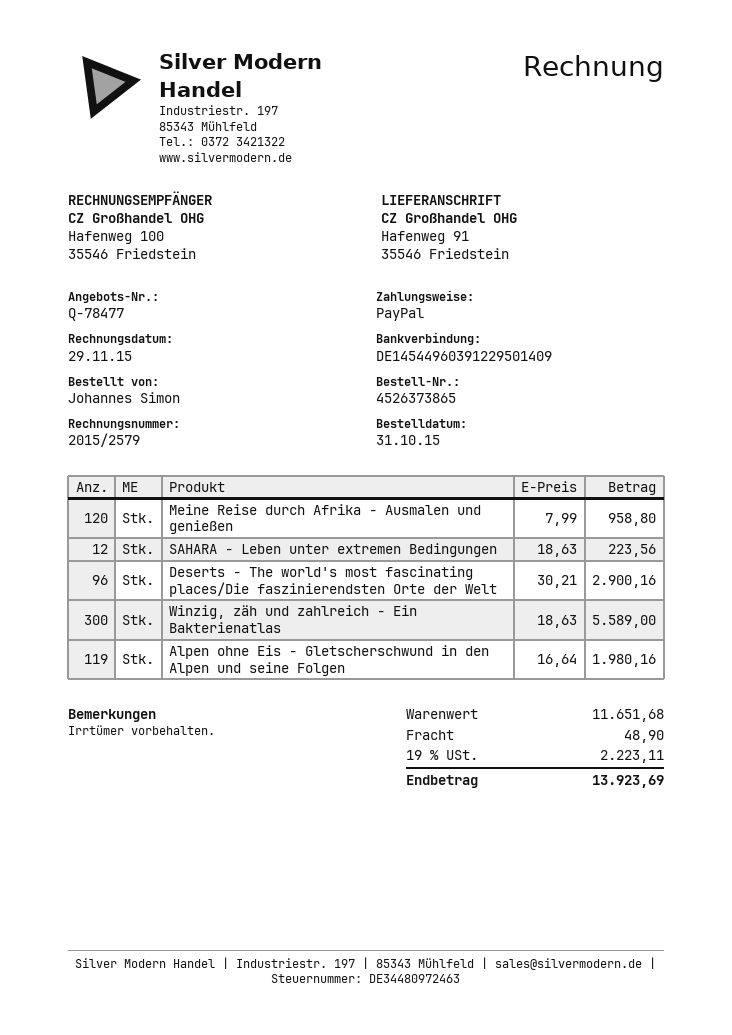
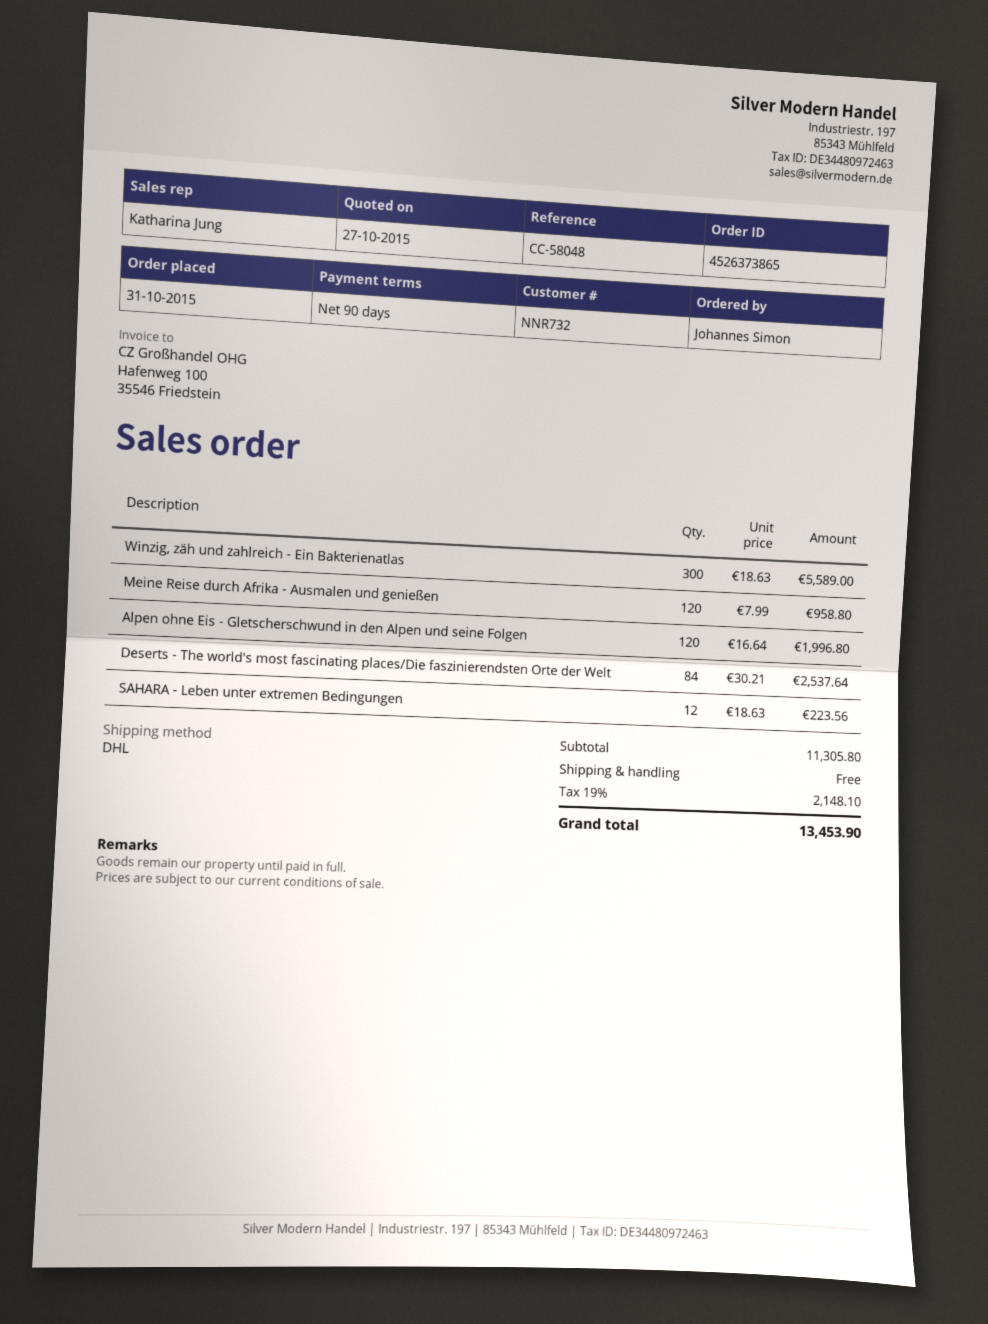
Deserts - The world's most fascinating places/Die faszinierendsten Orte der Welt: 96 x 30.21 = 2900.16 -> 84 x 30.21 = 2537.64
Alpen ohne Eis - Gletscherschwund in den Alpen und seine Folgen: 119 x 16.64 = 1980.16 -> 120 x 16.64 = 1996.80
subtotal: 11651.68 -> 11305.80
shipping: 48.90 -> 0.00
tax: 19% = 2223.11 -> 19% = 2148.10
total: 13923.69 -> 13453.90

